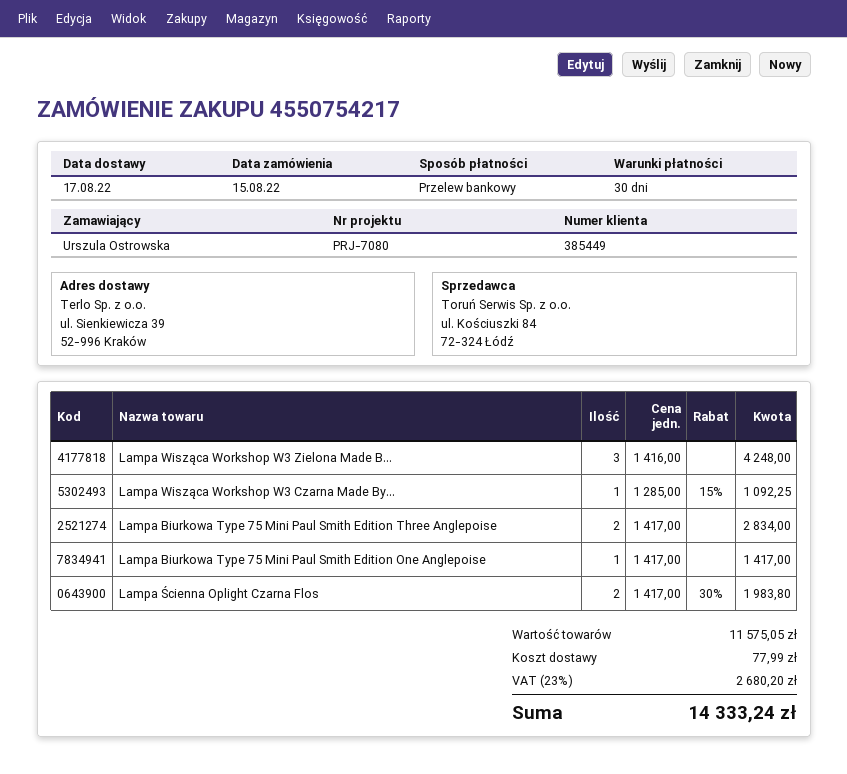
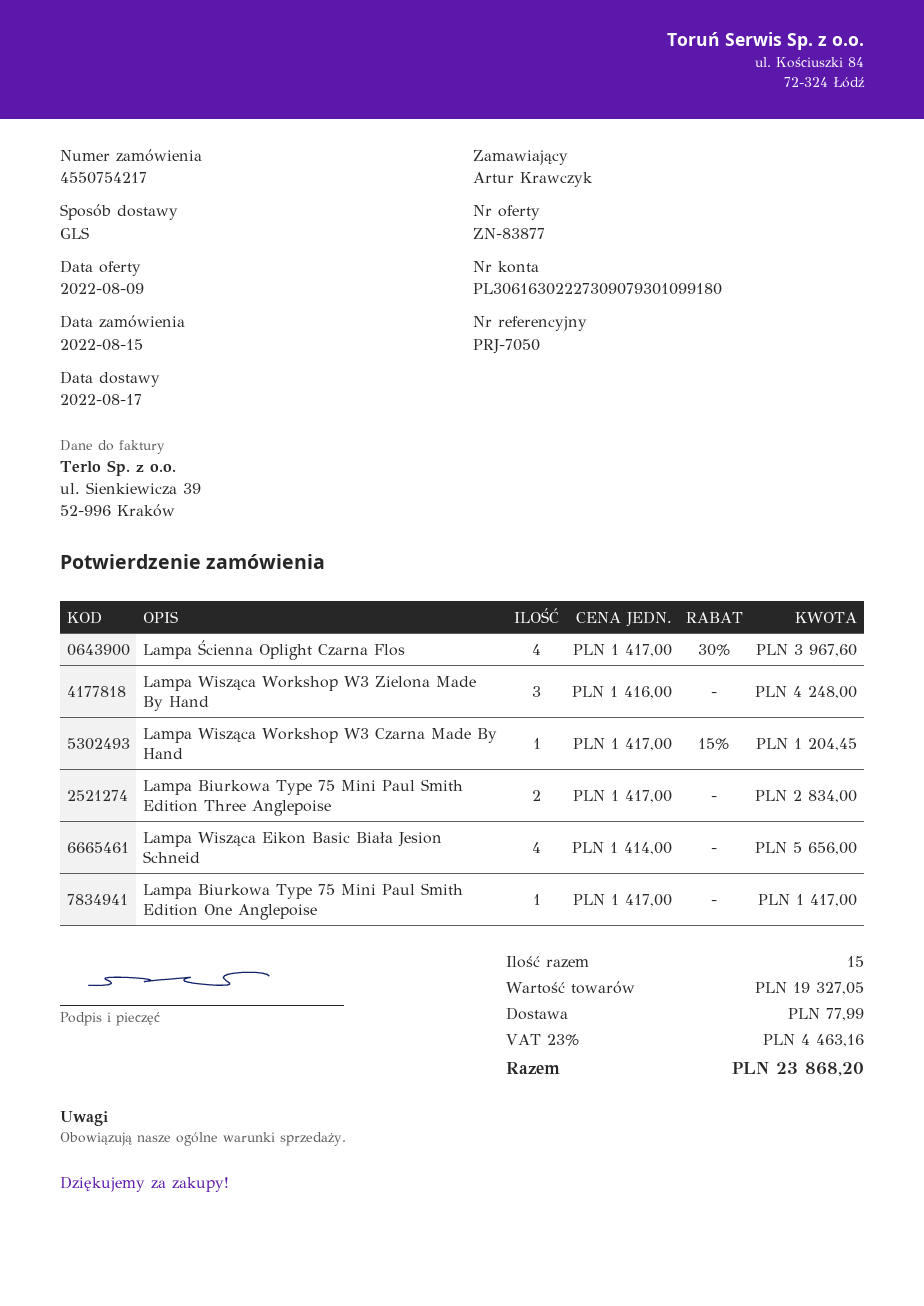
reference: PRJ-7080 -> PRJ-7050
ordered by: Urszula Ostrowska -> Artur Krawczyk
Lampa Wisząca Workshop W3 Czarna Made By...: 1 x 1285.00 - 15% = 1092.25 -> 1 x 1417.00 - 15% = 1204.45
Lampa Ścienna Oplight Czarna Flos: 2 x 1417.00 - 30% = 1983.80 -> 4 x 1417.00 - 30% = 3967.60
Lampa Wisząca Eikon Basic Biała Jesion Schneid: none -> 4 x 1414.00 = 5656.00
subtotal: 11575.05 -> 19327.05
tax: 23% = 2680.20 -> 23% = 4463.16
total: 14333.24 -> 23868.20

